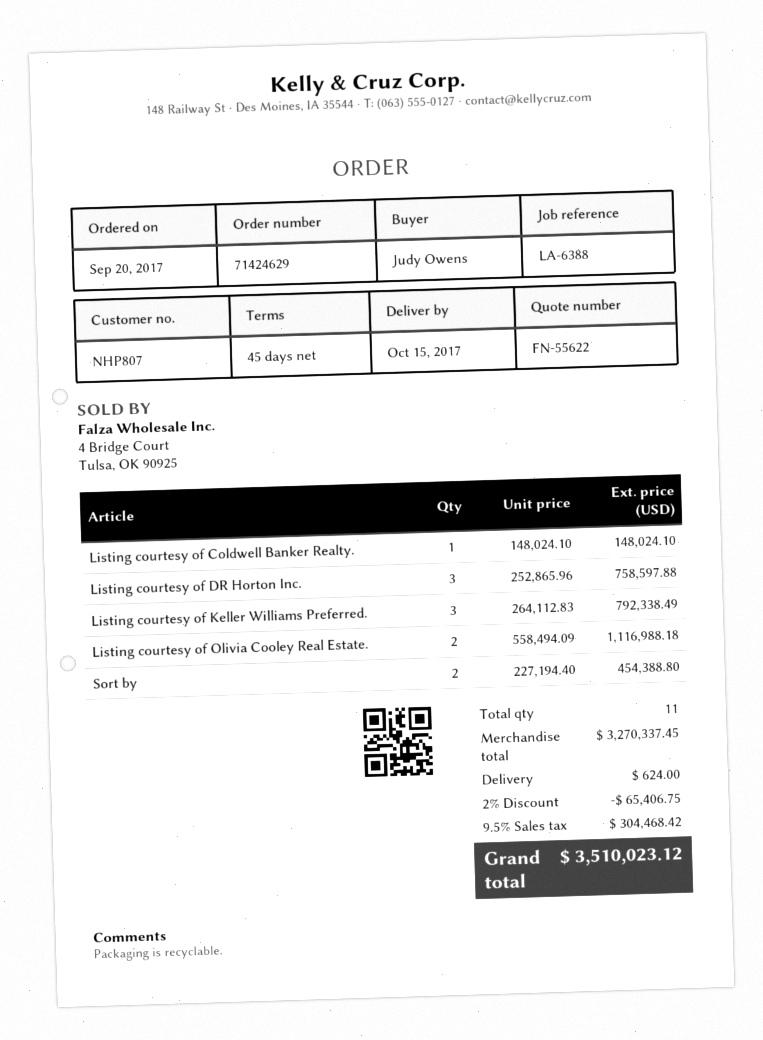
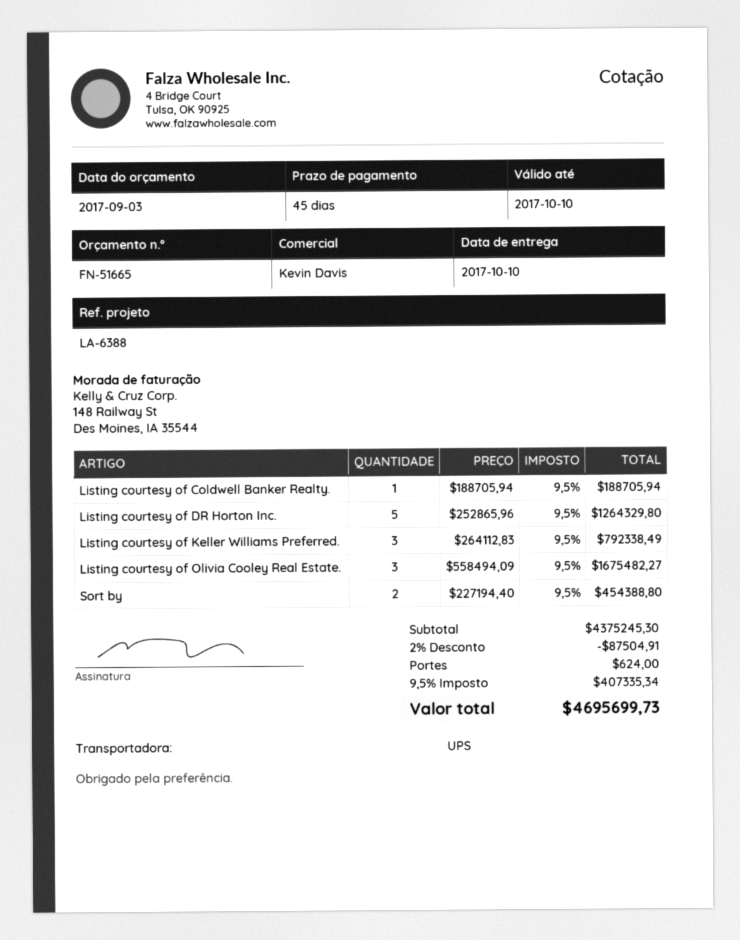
quote number: FN-55622 -> FN-51665
delivery date: 2017-10-15 -> 2017-10-10
Listing courtesy of Coldwell Banker Realty.: 1 x 148024.10 = 148024.10 -> 1 x 188705.94 = 188705.94
Listing courtesy of DR Horton Inc.: 3 x 252865.96 = 758597.88 -> 5 x 252865.96 = 1264329.80
Listing courtesy of Olivia Cooley Real Estate.: 2 x 558494.09 = 1116988.18 -> 3 x 558494.09 = 1675482.27
subtotal: 3270337.45 -> 4375245.30
discount: 2% = 65406.75 -> 2% = 87504.91
tax: 9.5% = 304468.42 -> 9.5% = 407335.34
total: 3510023.12 -> 4695699.73

